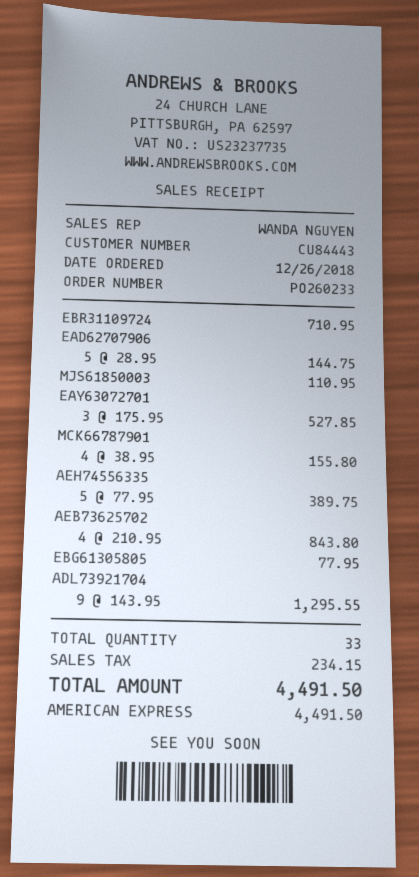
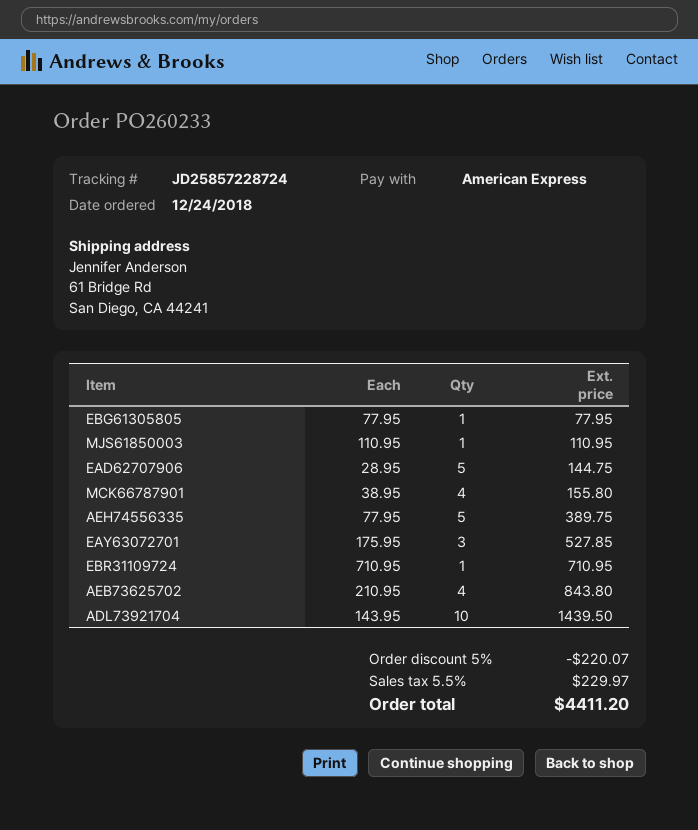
order date: 2018-12-26 -> 2018-12-24
ADL73921704: 9 x 143.95 = 1295.55 -> 10 x 143.95 = 1439.50
discount: none -> 5% = 220.07
tax: 234.15 -> 229.97
total: 4491.50 -> 4411.20

